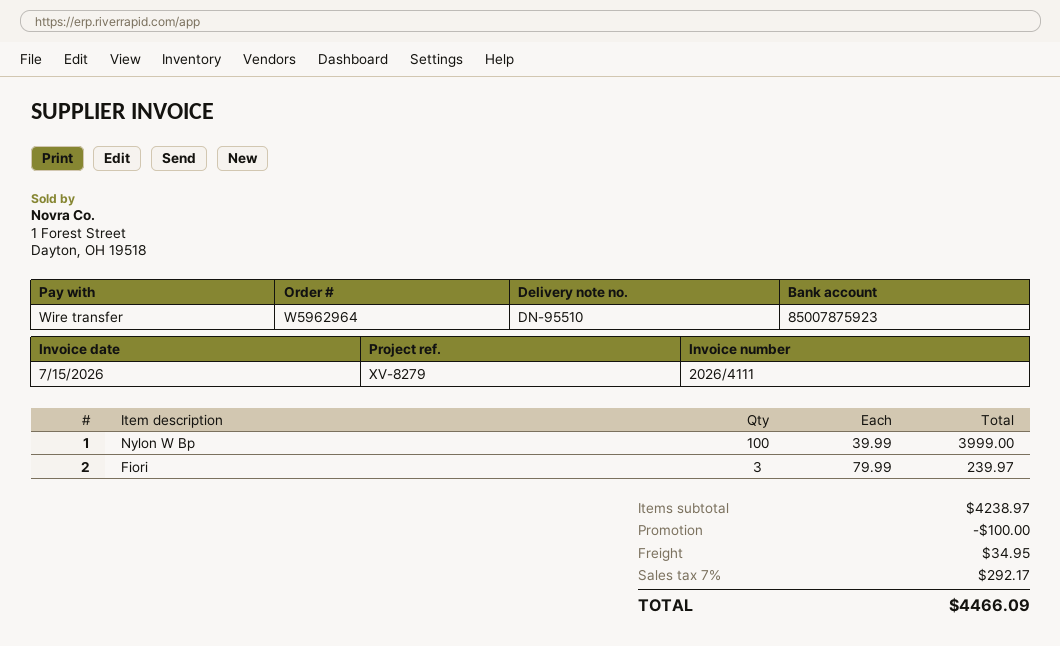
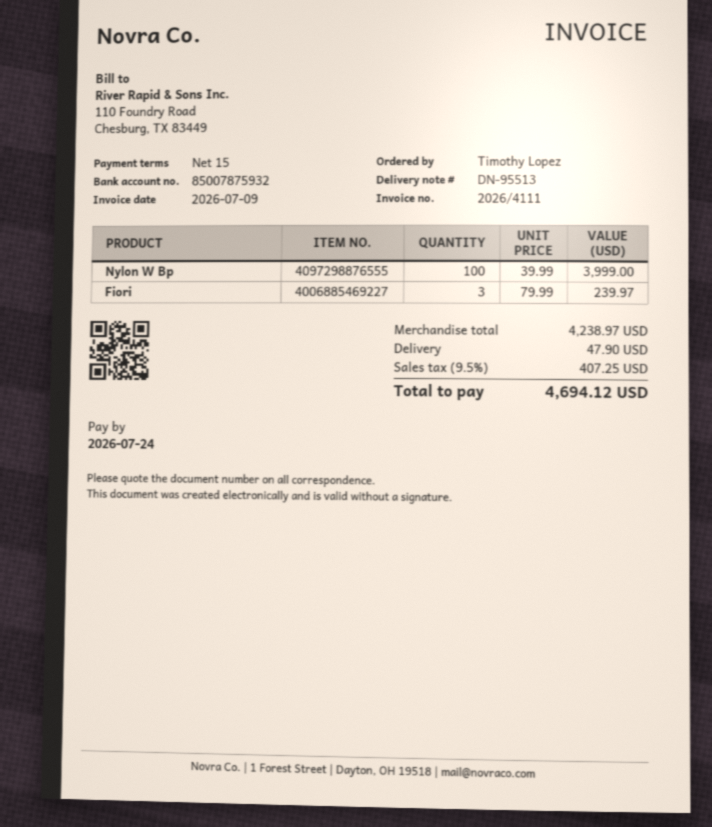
delivery note number: DN-95510 -> DN-95513
invoice date: 2026-07-15 -> 2026-07-09
bank account: 85007875923 -> 85007875932
discount: 100.00 -> none
shipping: 34.95 -> 47.90
tax: 7% = 292.17 -> 9.5% = 407.25
total: 4466.09 -> 4694.12

